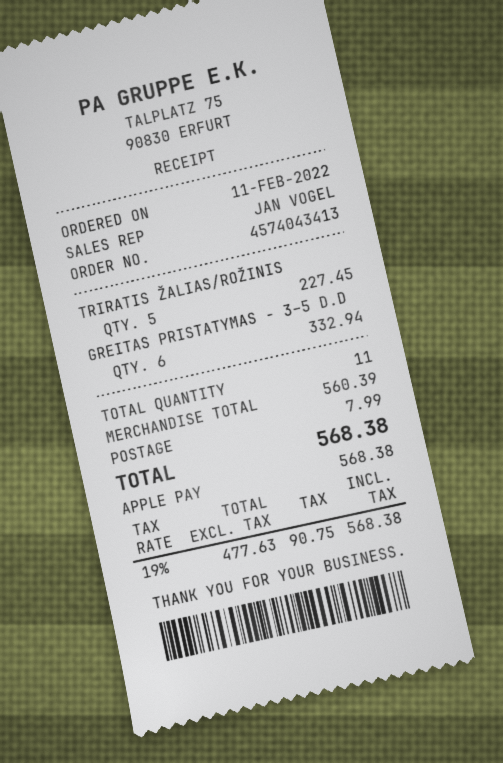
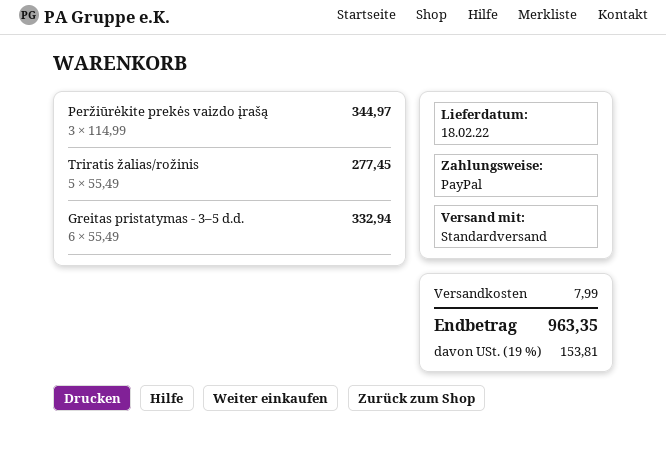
payment method: Apple Pay -> PayPal
TRIRATIS ŽALIAS/ROŽINIS: 5 for 227.45 -> 5 for 277.45
Peržiūrėkite prekės vaizdo įrašą: none -> 3 for 344.97
tax: 19% = 90.75 -> 19% = 153.81
total: 568.38 -> 963.35

